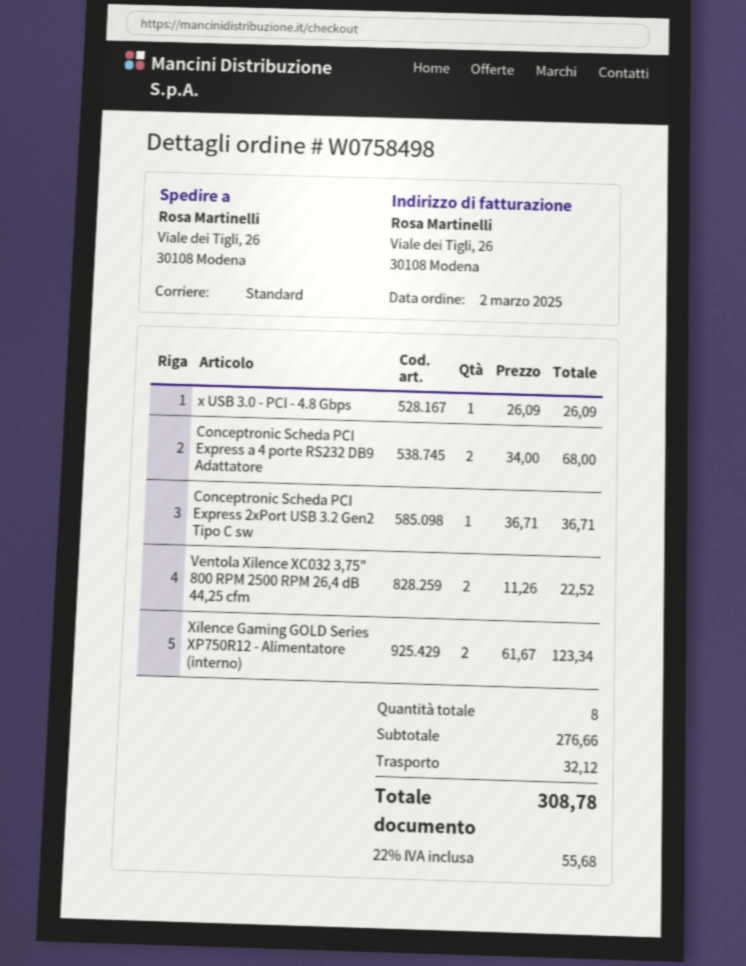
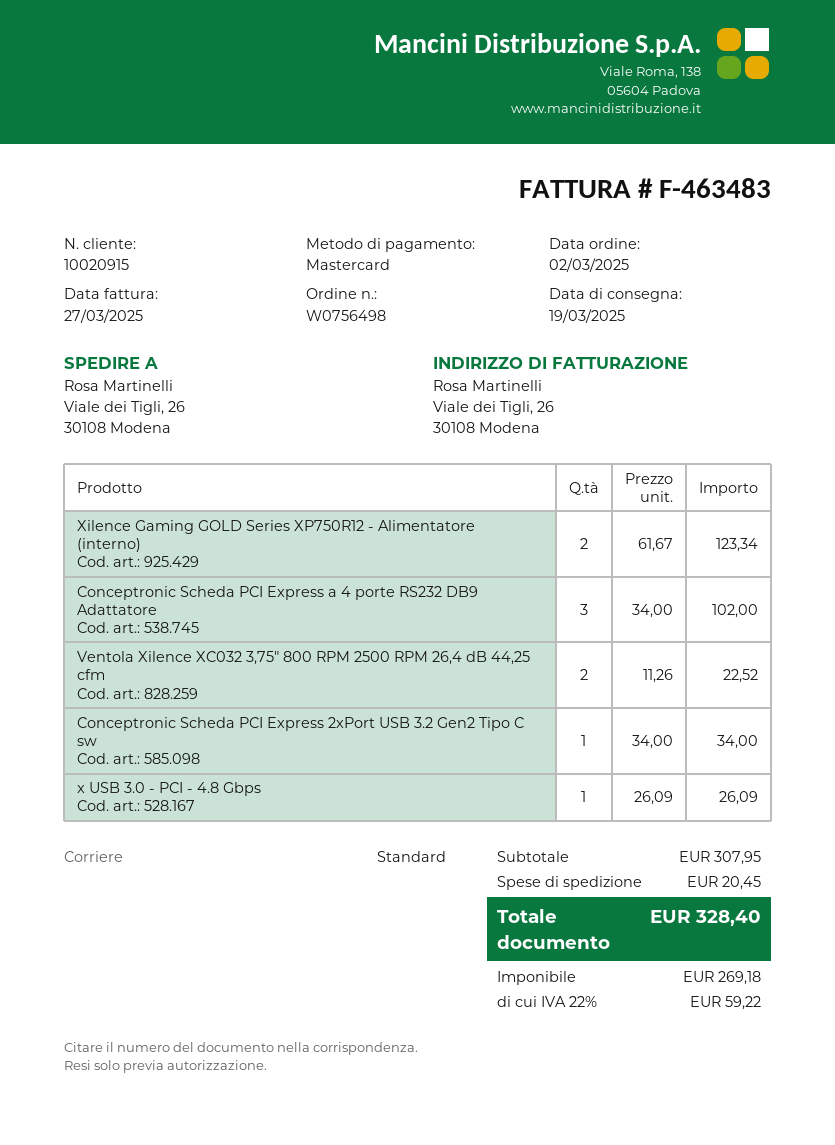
order number: W0758498 -> W0756498
Conceptronic Scheda PCI Express a 4 porte RS232 DB9 Adattatore: 2 x 34.00 = 68.00 -> 3 x 34.00 = 102.00
Conceptronic Scheda PCI Express 2xPort USB 3.2 Gen2 Tipo C sw: 1 x 36.71 = 36.71 -> 1 x 34.00 = 34.00
subtotal: 276.66 -> 307.95
shipping: 32.12 -> 20.45
tax: 22% = 55.68 -> 22% = 59.22
total: 308.78 -> 328.40

